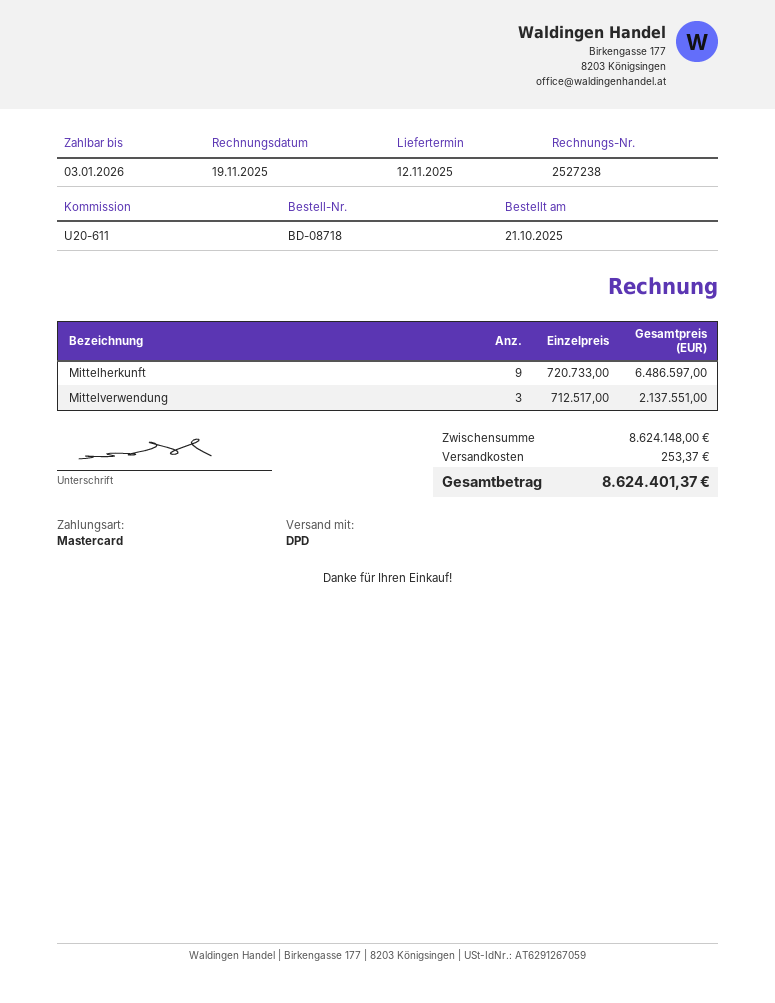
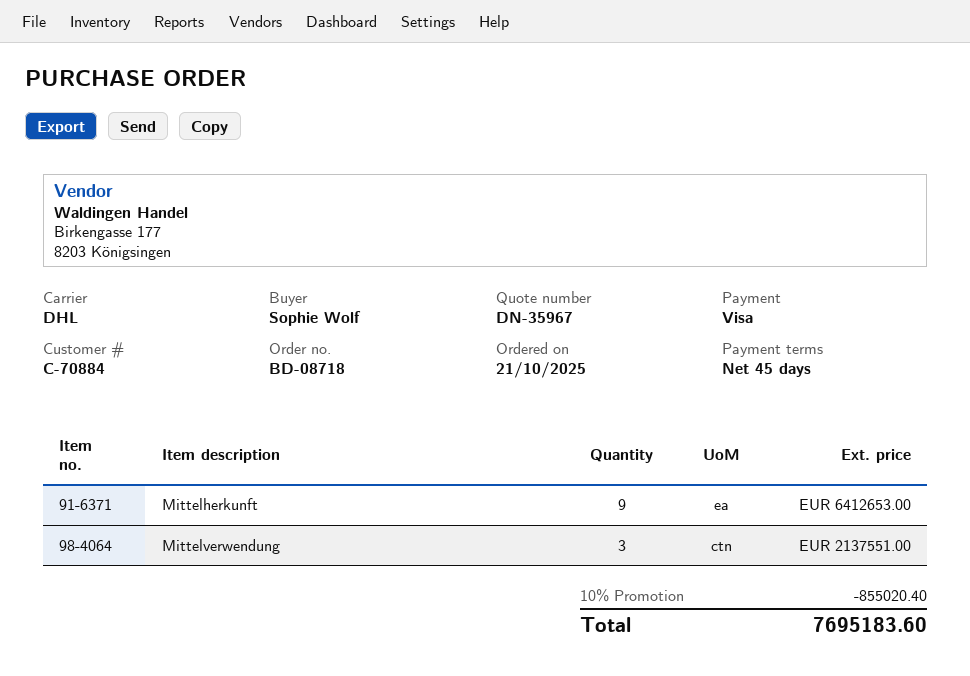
payment method: Mastercard -> Visa
shipping method: DPD -> DHL
Mittelherkunft: 9 for 6486597.00 -> 9 for 6412653.00
discount: none -> 10% = 855020.40
shipping: 253.37 -> none
total: 8624401.37 -> 7695183.60

